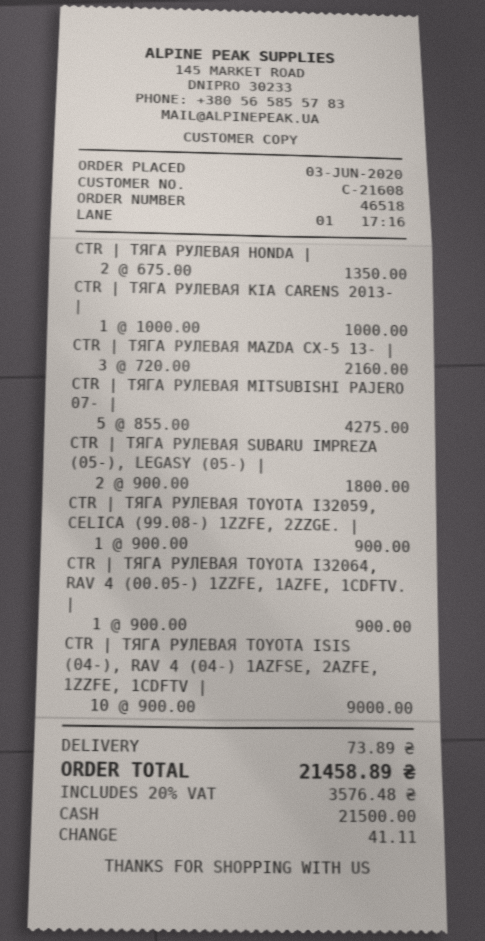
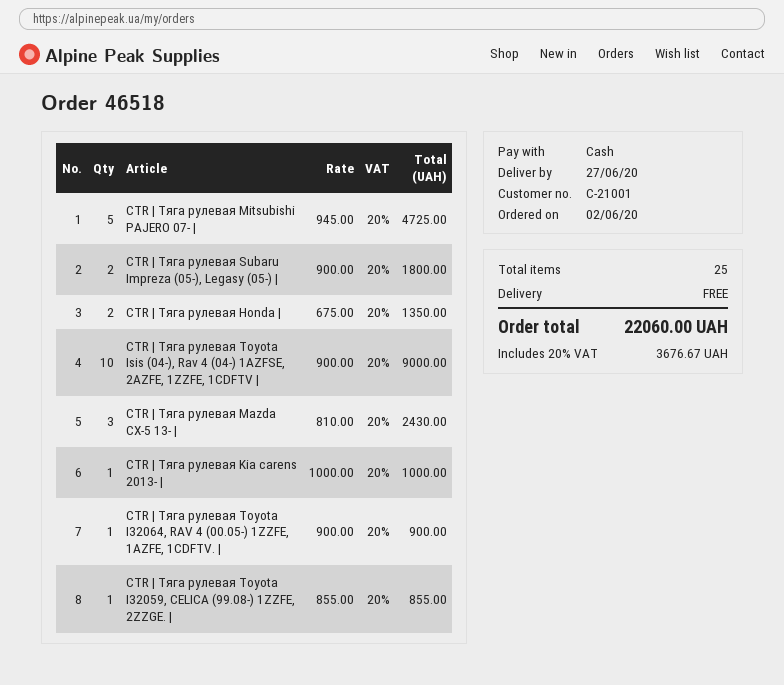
order date: 2020-06-03 -> 2020-06-02
customer number: C-21608 -> C-21001
CTR | ТЯГА РУЛЕВАЯ MAZDA CX-5 13- |: 3 x 720.00 = 2160.00 -> 3 x 810.00 = 2430.00
CTR | ТЯГА РУЛЕВАЯ MITSUBISHI PAJERO 07- |: 5 x 855.00 = 4275.00 -> 5 x 945.00 = 4725.00
CTR | ТЯГА РУЛЕВАЯ TOYOTA I32059, CELICA (99.08-) 1ZZFE, 2ZZGE. |: 1 x 900.00 = 900.00 -> 1 x 855.00 = 855.00
shipping: 73.89 -> 0.00
tax: 20% = 3576.48 -> 20% = 3676.67
total: 21458.89 -> 22060.00

